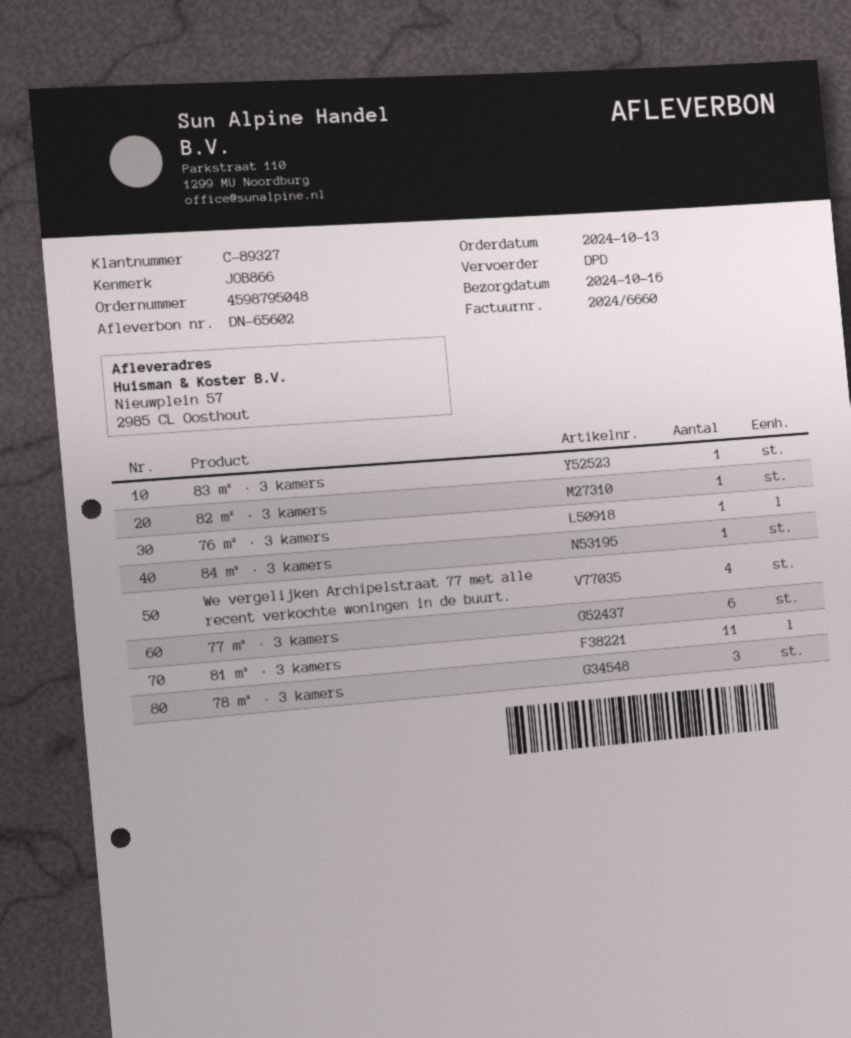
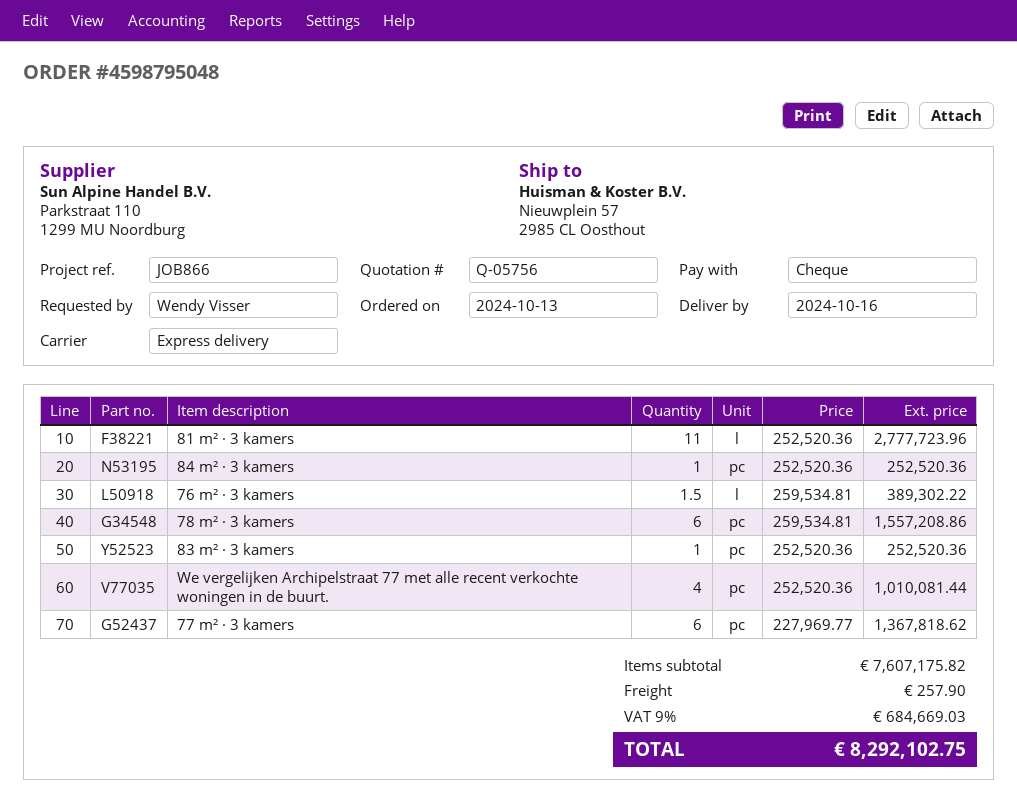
shipping method: DPD -> express
82 m² · 3 kamers: 1 -> none
76 m² · 3 kamers: 1 -> 1.5
78 m² · 3 kamers: 3 -> 6

